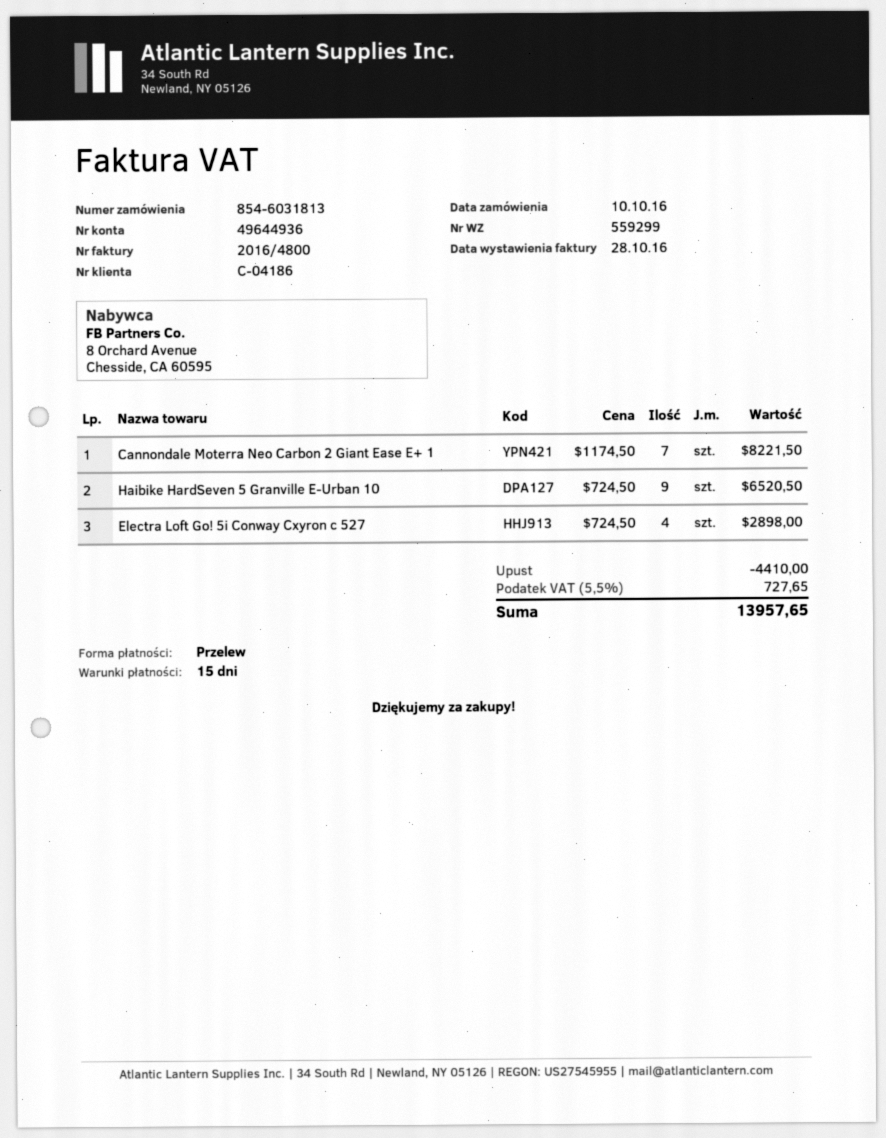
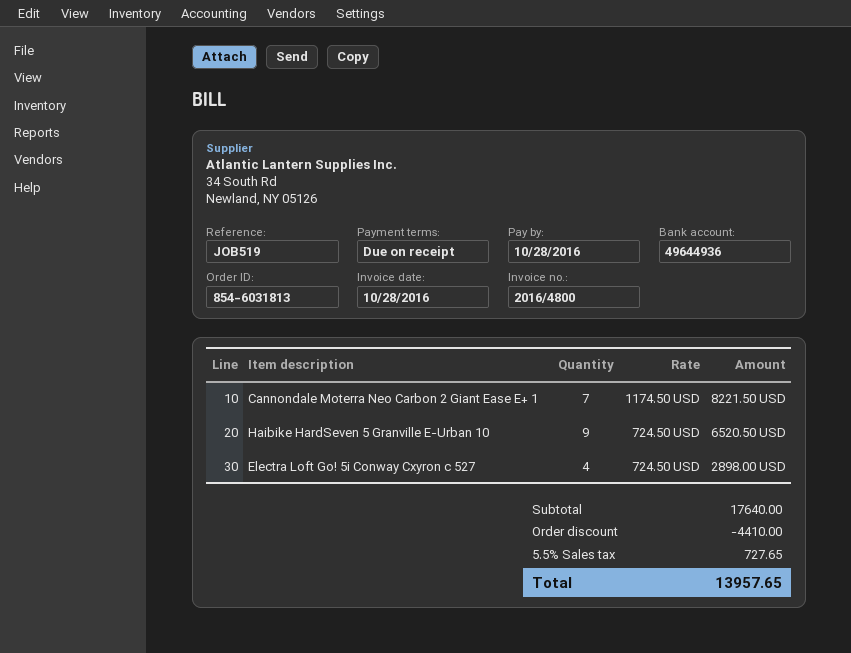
payment terms: 15 days -> on receipt

